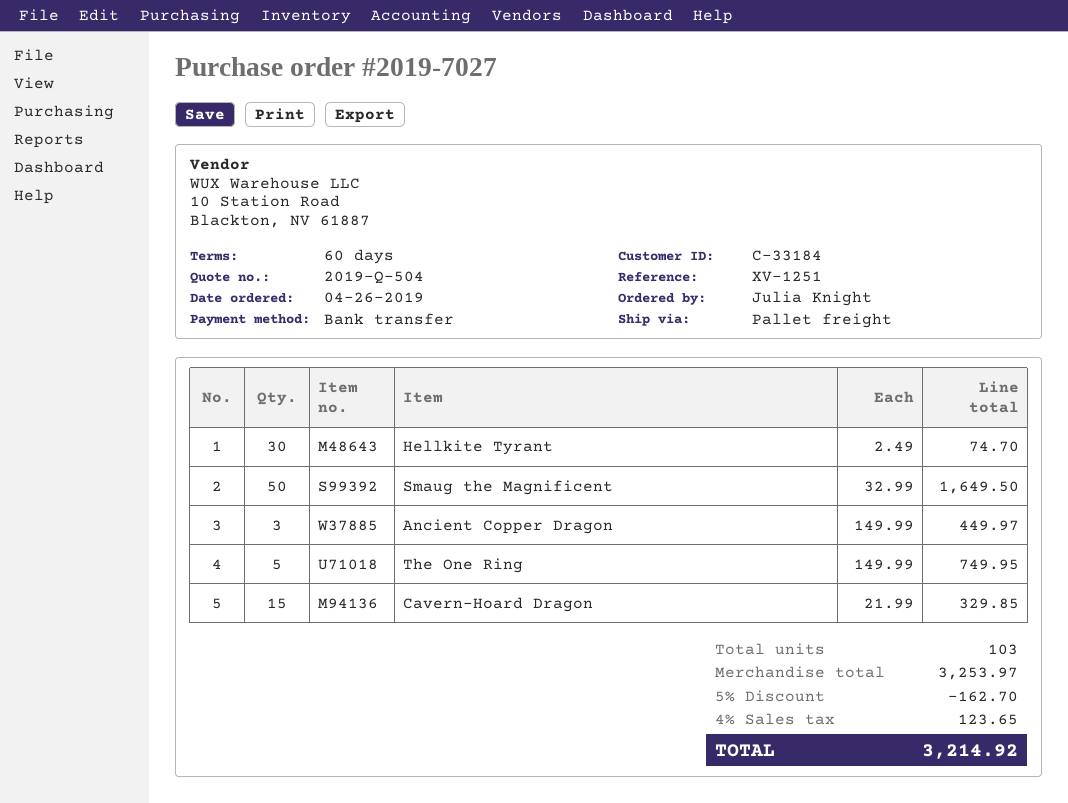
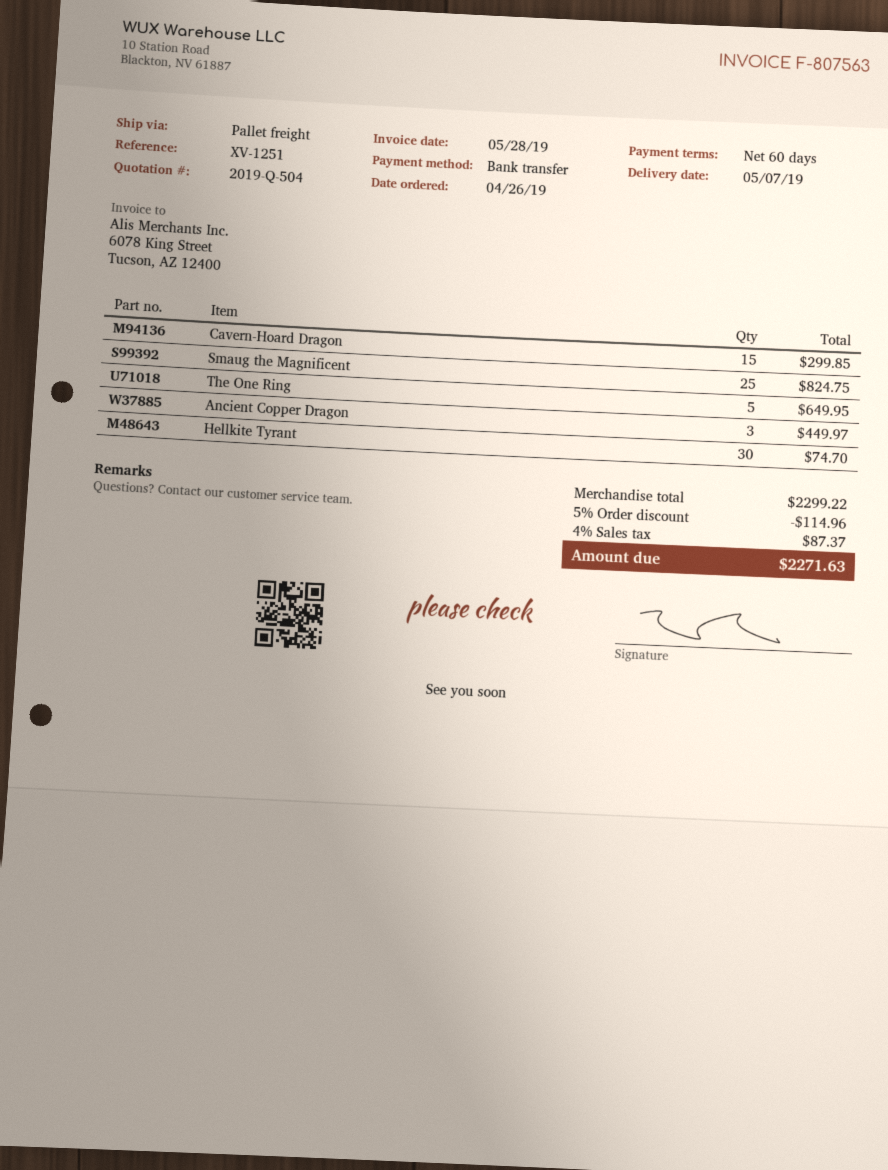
Smaug the Magnificent: 50 for 1649.50 -> 25 for 824.75
The One Ring: 5 for 749.95 -> 5 for 649.95
Cavern-Hoard Dragon: 15 for 329.85 -> 15 for 299.85
subtotal: 3253.97 -> 2299.22
discount: 5% = 162.70 -> 5% = 114.96
tax: 4% = 123.65 -> 4% = 87.37
total: 3214.92 -> 2271.63

